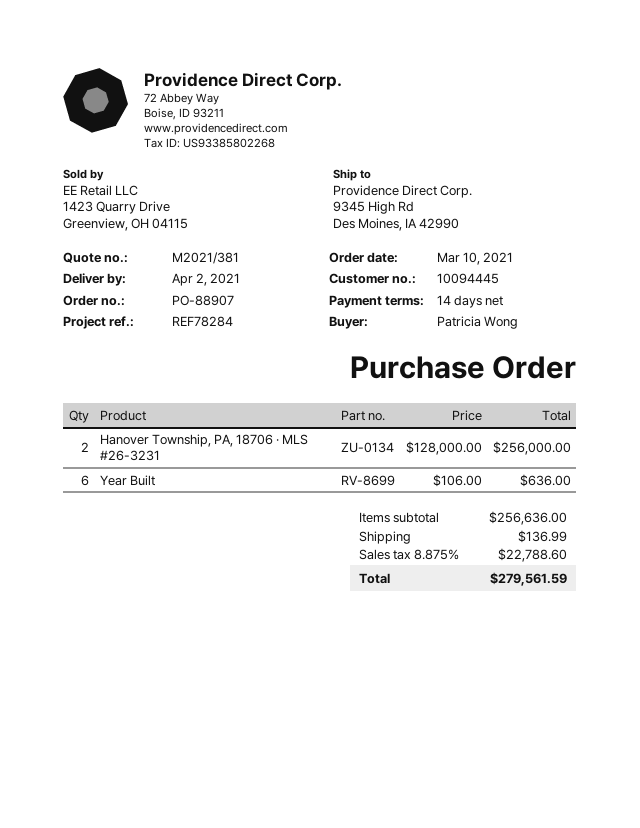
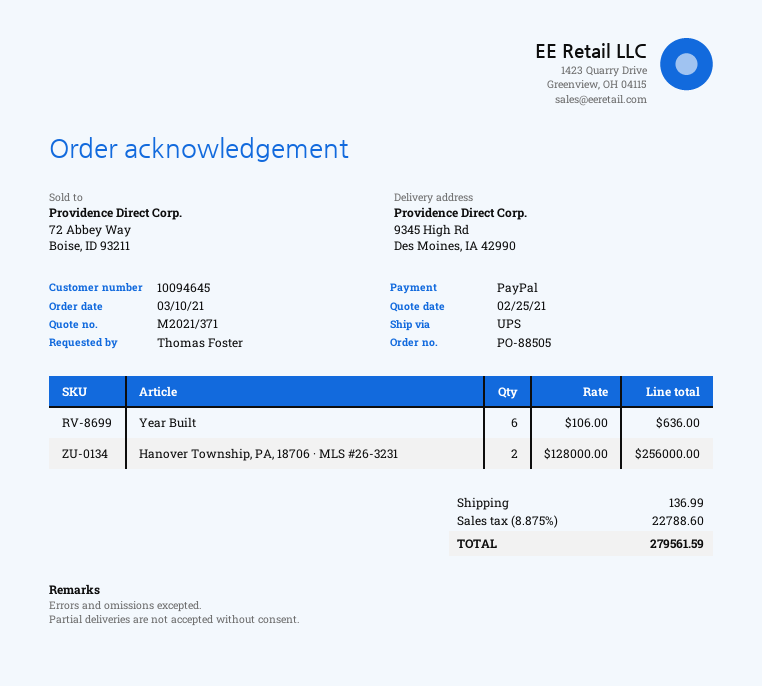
quote number: M2021/381 -> M2021/371
order number: PO-88907 -> PO-88505
customer number: 10094445 -> 10094645
ordered by: Patricia Wong -> Thomas Foster

